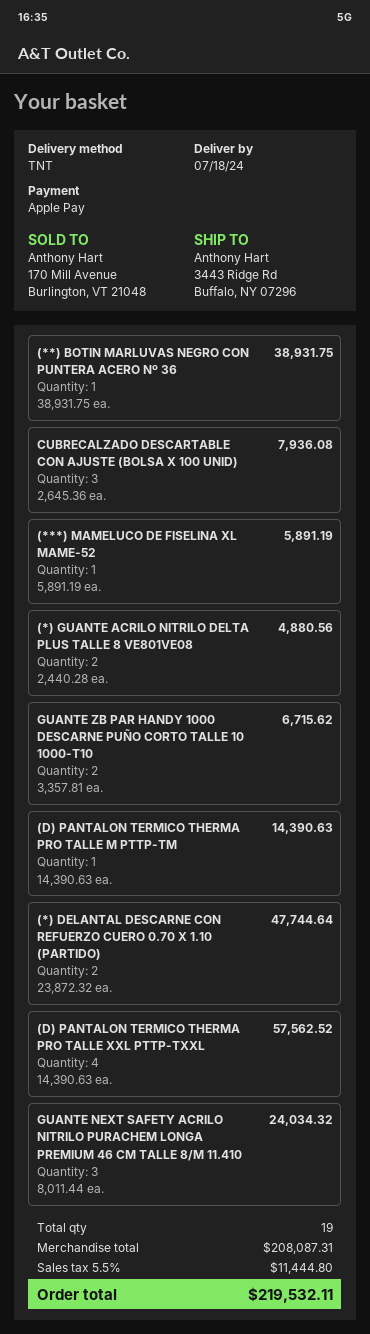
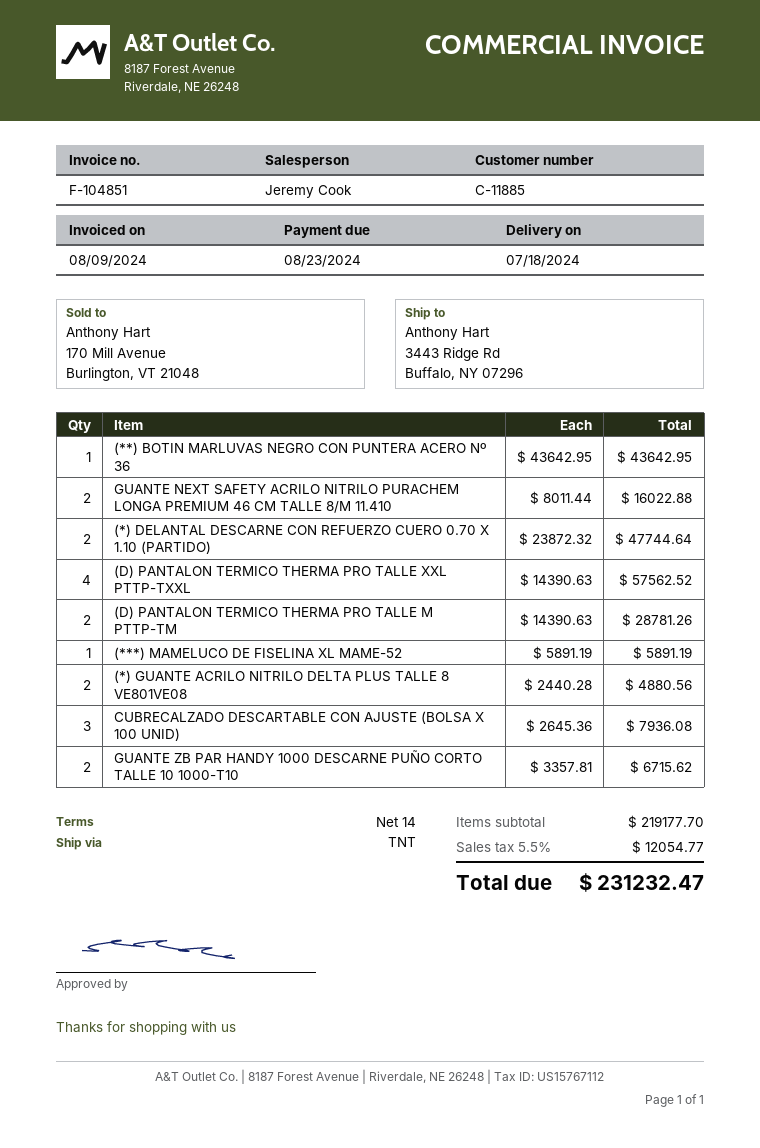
(**) BOTIN MARLUVAS NEGRO CON PUNTERA ACERO Nº 36: 1 x 38931.75 = 38931.75 -> 1 x 43642.95 = 43642.95
(D) PANTALON TERMICO THERMA PRO TALLE M PTTP-TM: 1 x 14390.63 = 14390.63 -> 2 x 14390.63 = 28781.26
GUANTE NEXT SAFETY ACRILO NITRILO PURACHEM LONGA PREMIUM 46 CM TALLE 8/M 11.410: 3 x 8011.44 = 24034.32 -> 2 x 8011.44 = 16022.88
subtotal: 208087.31 -> 219177.70
tax: 5.5% = 11444.80 -> 5.5% = 12054.77
total: 219532.11 -> 231232.47

